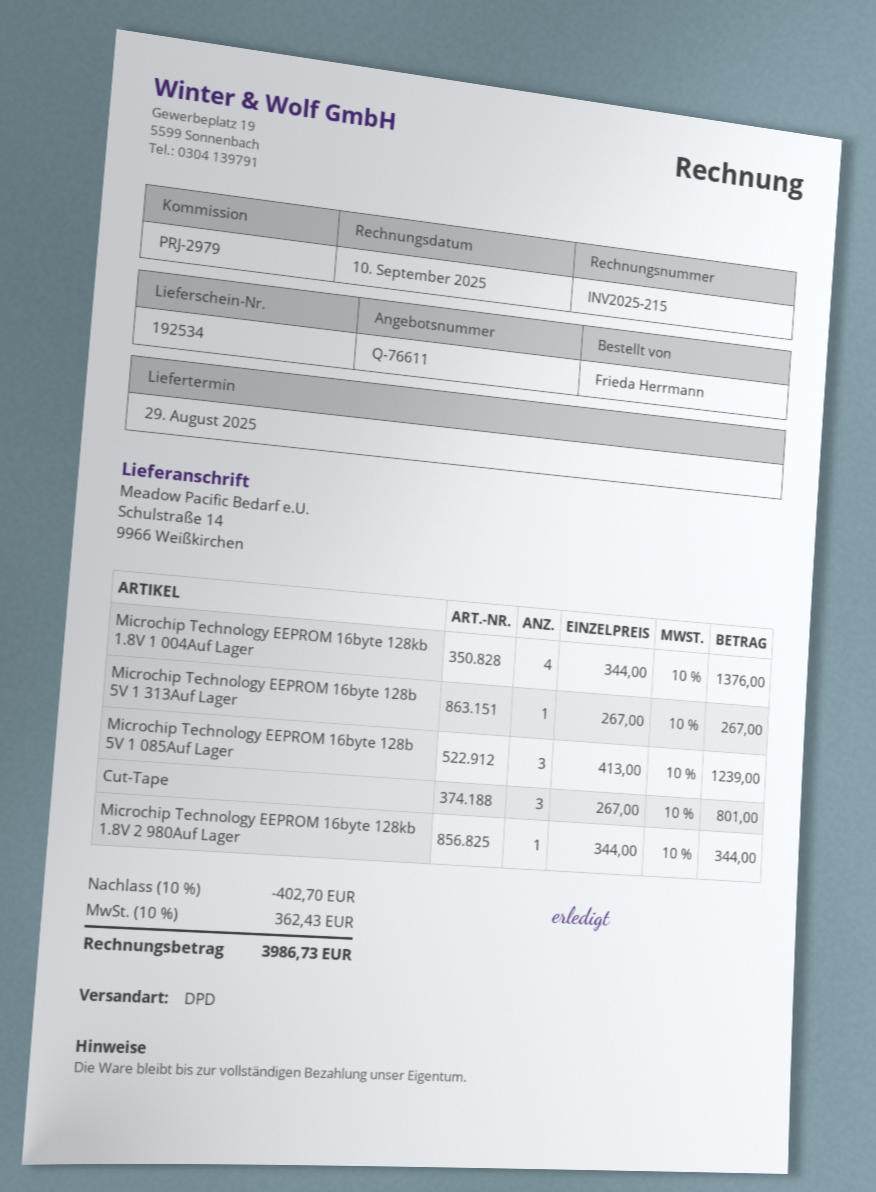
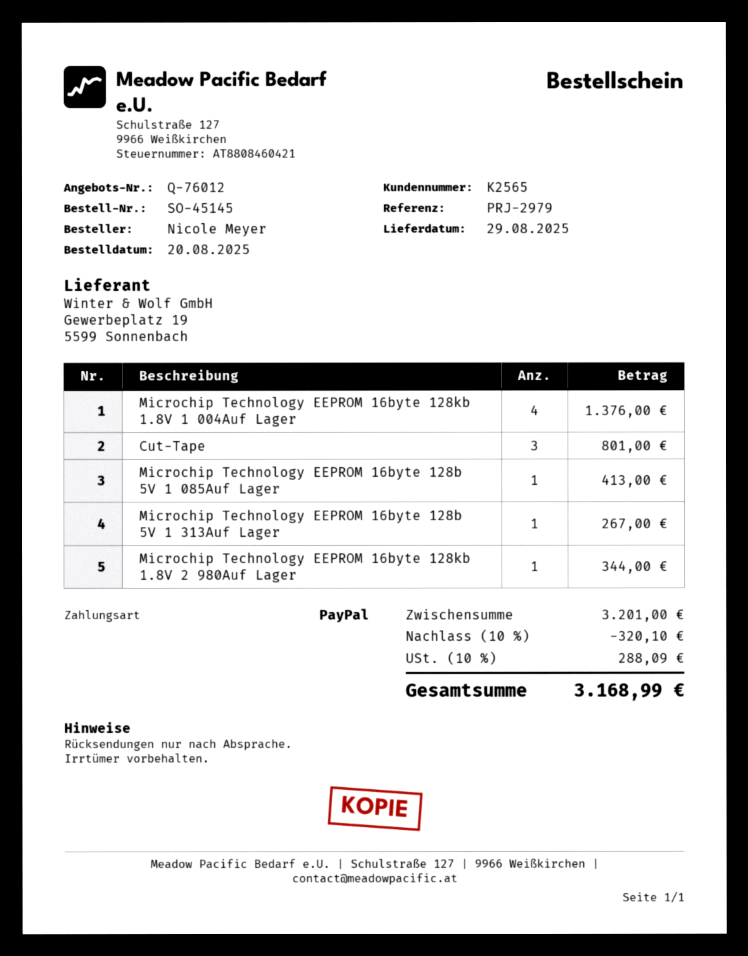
quote number: Q-76611 -> Q-76012
ordered by: Frieda Herrmann -> Nicole Meyer
Microchip Technology EEPROM 16byte 128b 5V 1 085Auf Lager: 3 for 1239.00 -> 1 for 413.00
discount: 10% = 402.70 -> 10% = 320.10
tax: 10% = 362.43 -> 10% = 288.09
total: 3986.73 -> 3168.99

